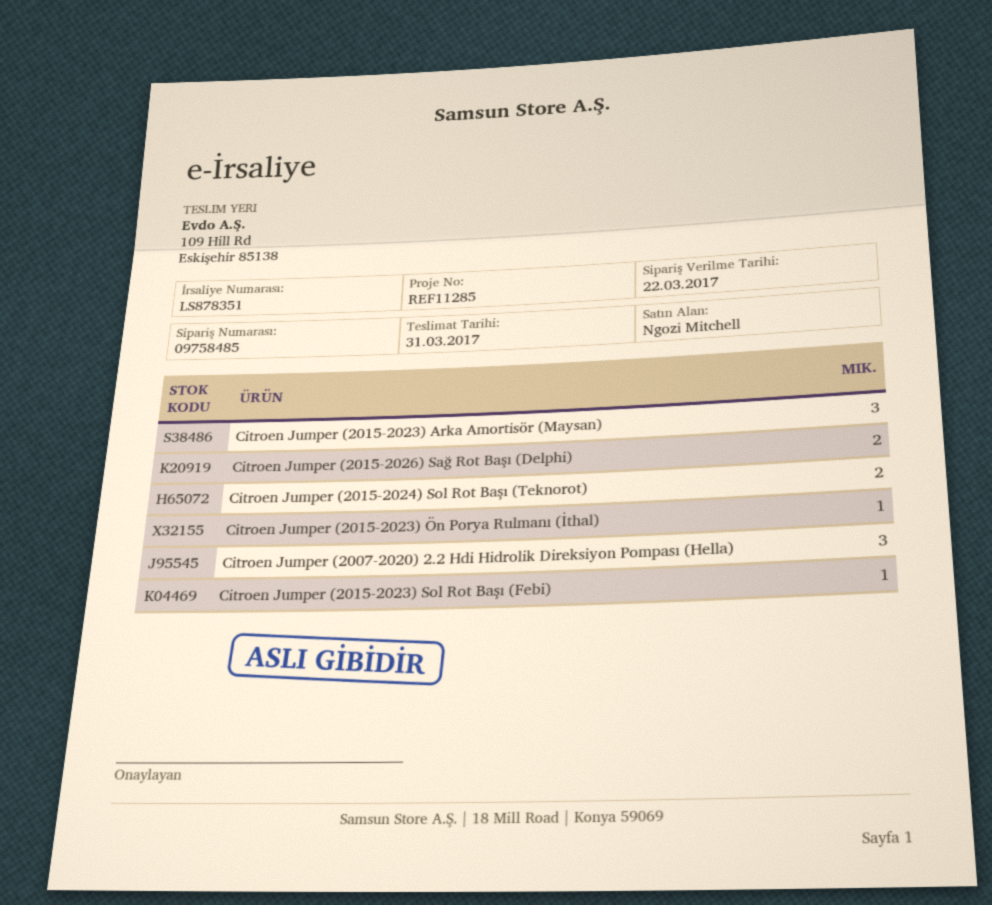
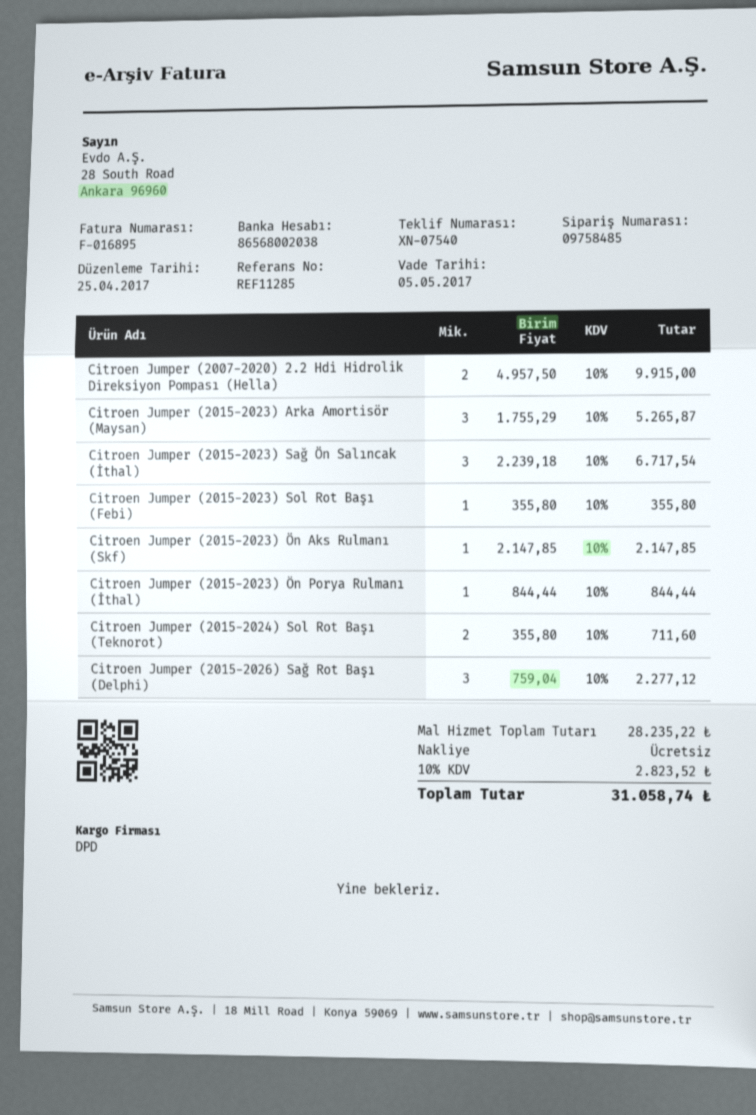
Citroen Jumper (2015-2026) Sağ Rot Başı (Delphi): 2 -> 3
Citroen Jumper (2007-2020) 2.2 Hdi Hidrolik Direksiyon Pompası (Hella): 3 -> 2
Citroen Jumper (2015-2023) Sağ Ön Salıncak (İthal): none -> 3
Citroen Jumper (2015-2023) Ön Aks Rulmanı (Skf): none -> 1

